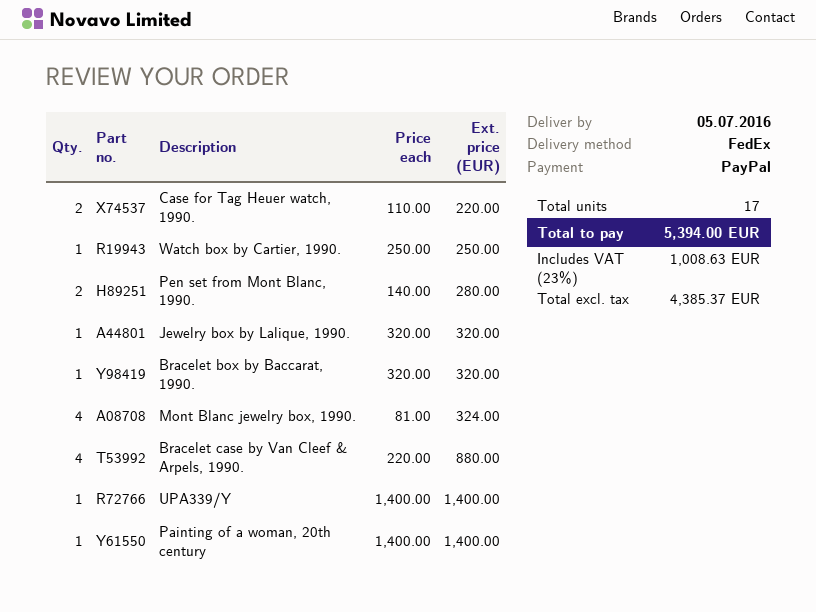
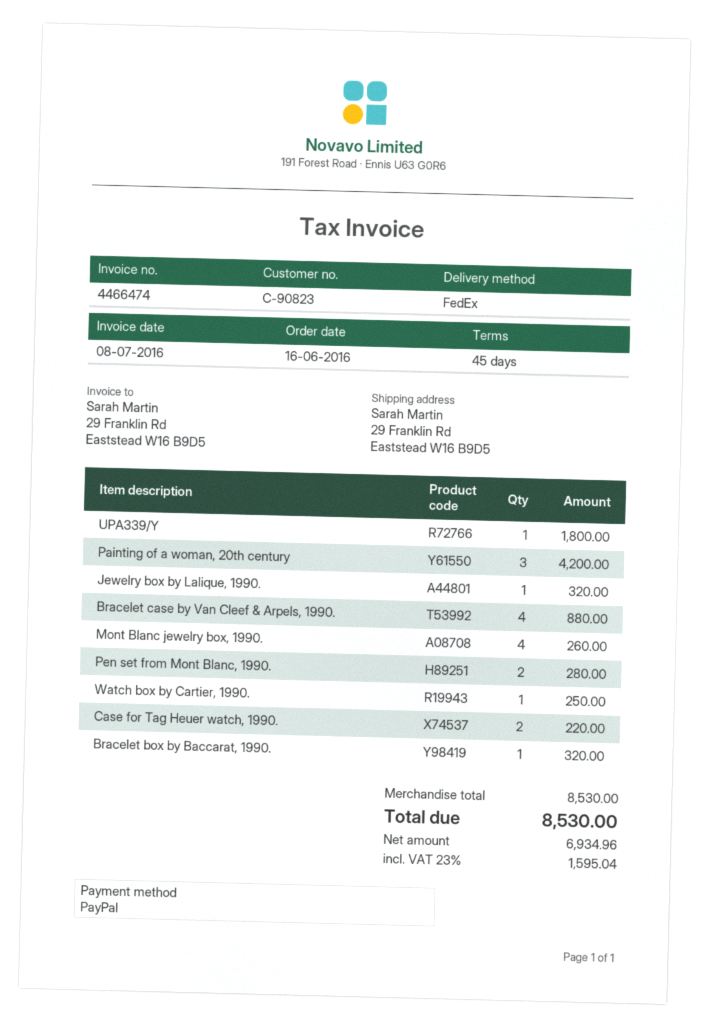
Mont Blanc jewelry box, 1990.: 4 for 324.00 -> 4 for 260.00
UPA339/Y: 1 for 1400.00 -> 1 for 1800.00
Painting of a woman, 20th century: 1 for 1400.00 -> 3 for 4200.00
net: 4385.37 -> 6934.96
tax: 23% = 1008.63 -> 23% = 1595.04
total: 5394.00 -> 8530.00

